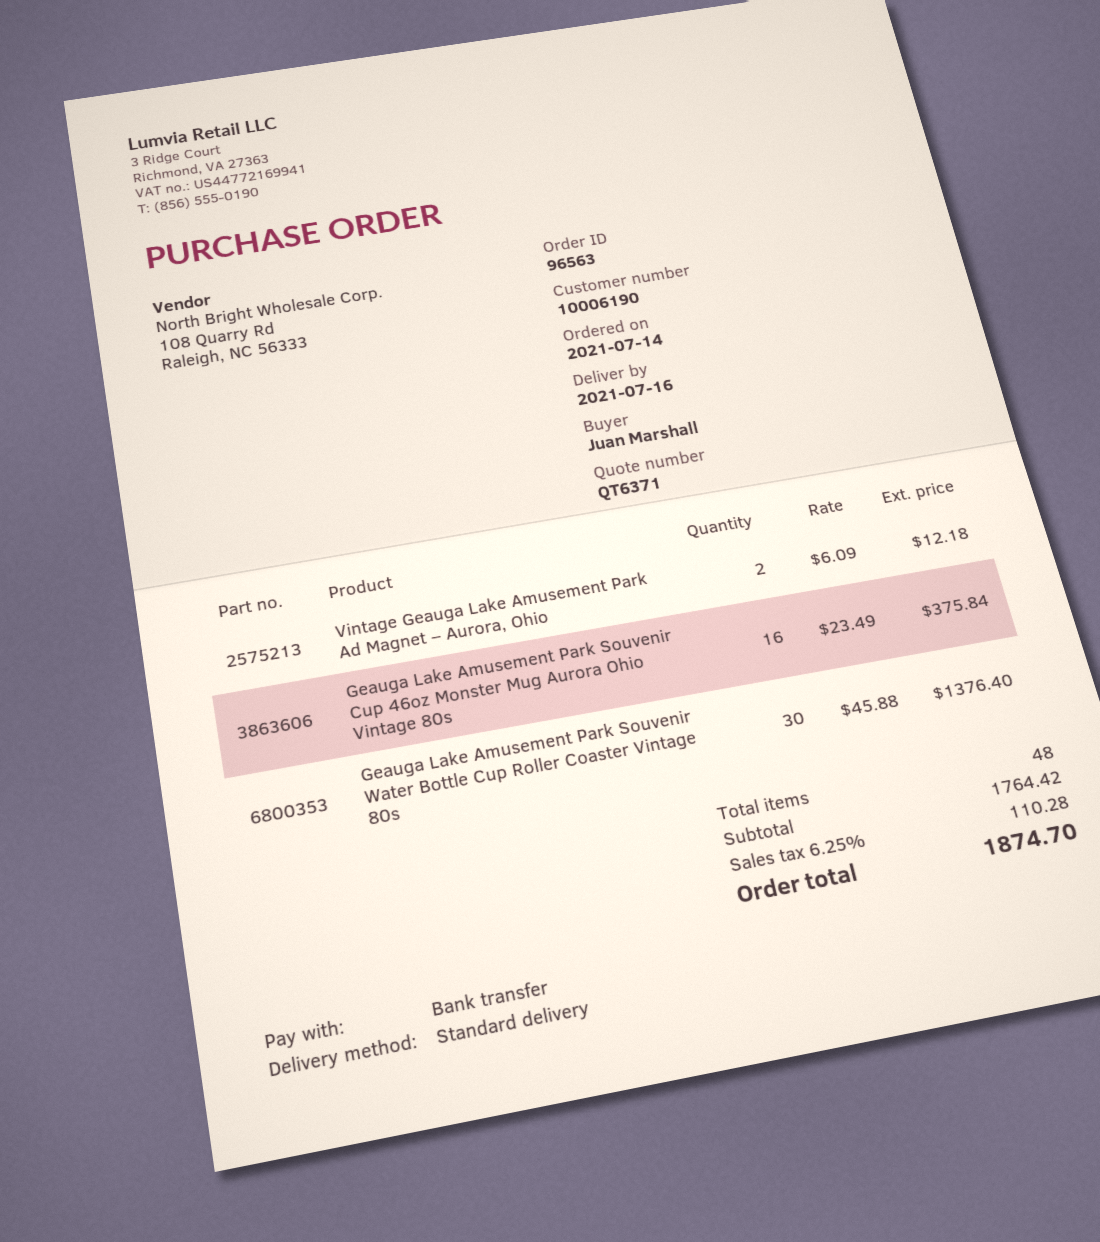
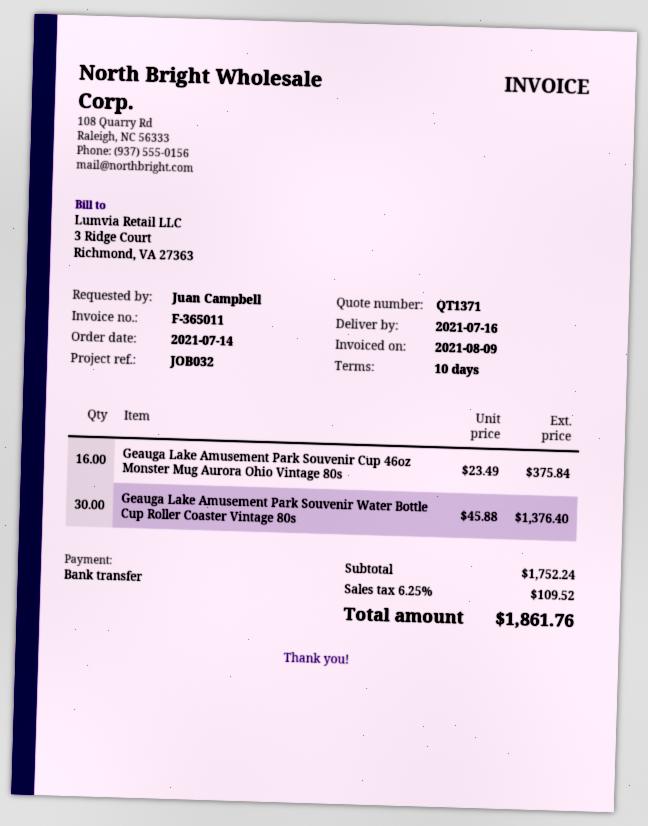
quote number: QT6371 -> QT1371
ordered by: Juan Marshall -> Juan Campbell
Vintage Geauga Lake Amusement Park Ad Magnet – Aurora, Ohio: 2 x 6.09 = 12.18 -> none
subtotal: 1764.42 -> 1752.24
tax: 6.25% = 110.28 -> 6.25% = 109.52
total: 1874.70 -> 1861.76

